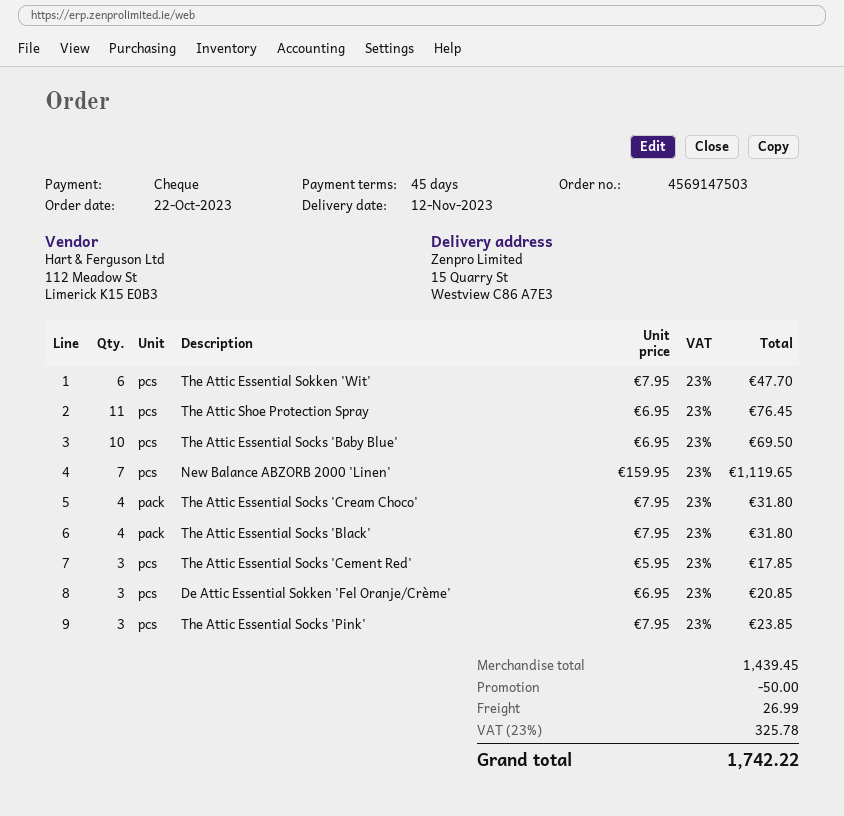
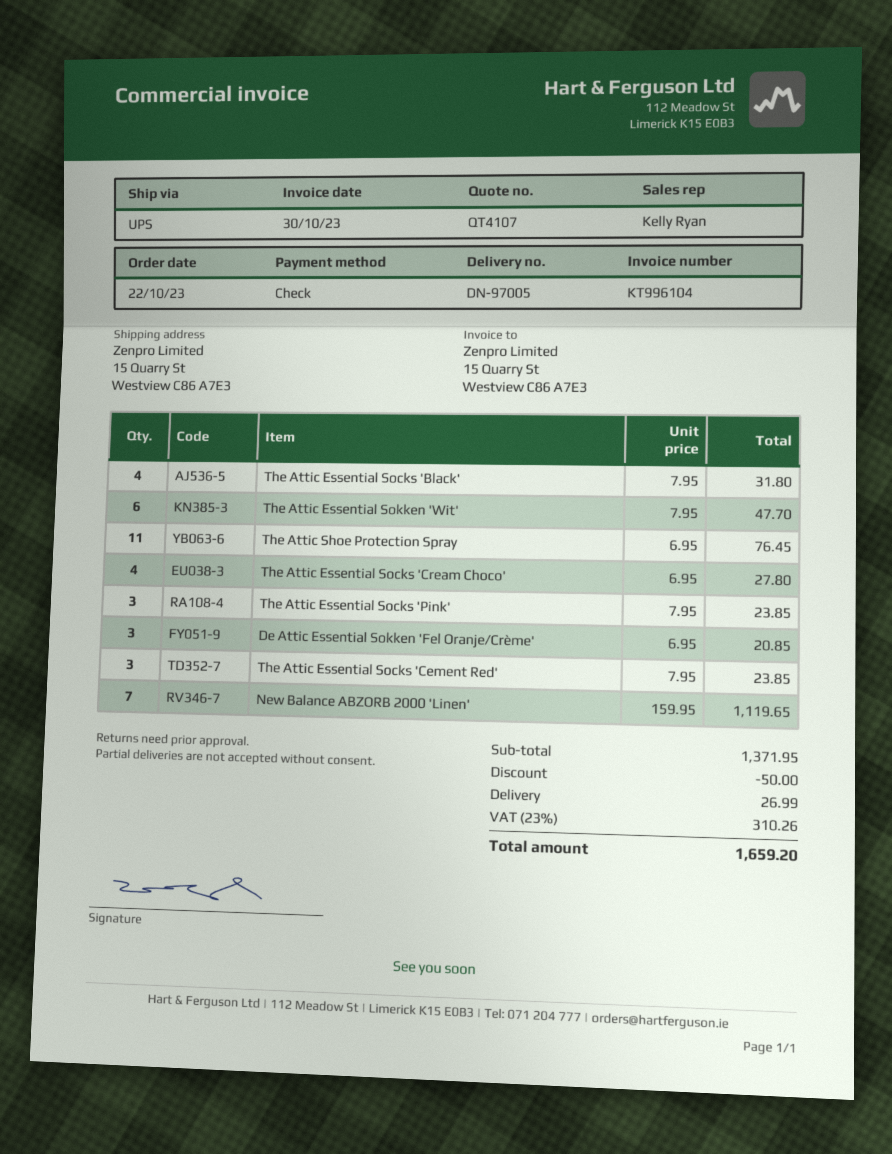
The Attic Essential Socks 'Baby Blue': 10 x 6.95 = 69.50 -> none
The Attic Essential Socks 'Cream Choco': 4 x 7.95 = 31.80 -> 4 x 6.95 = 27.80
The Attic Essential Socks 'Cement Red': 3 x 5.95 = 17.85 -> 3 x 7.95 = 23.85
subtotal: 1439.45 -> 1371.95
tax: 23% = 325.78 -> 23% = 310.26
total: 1742.22 -> 1659.20

